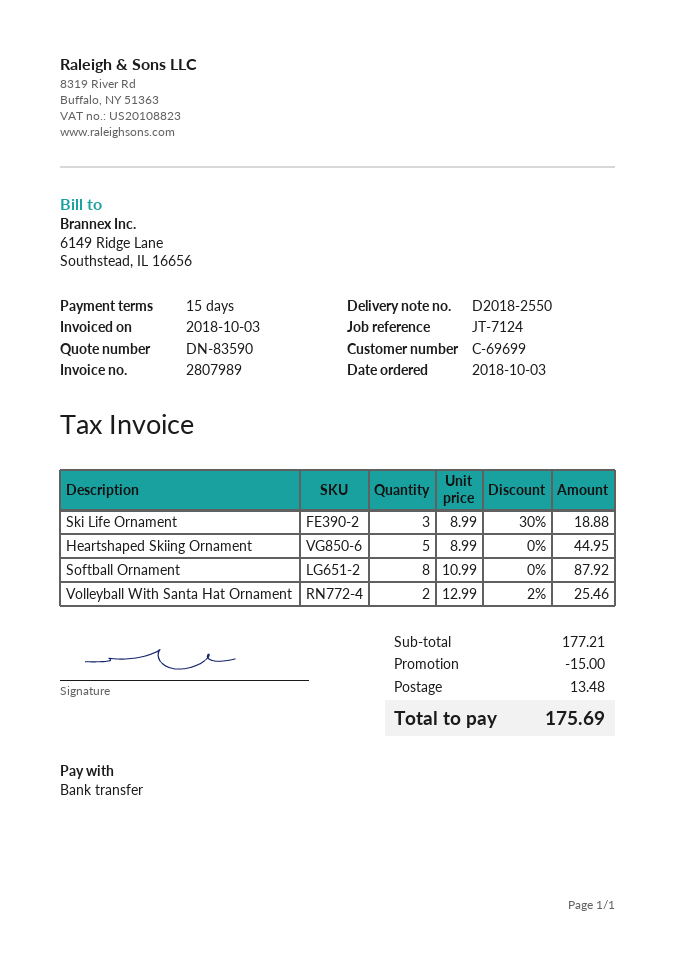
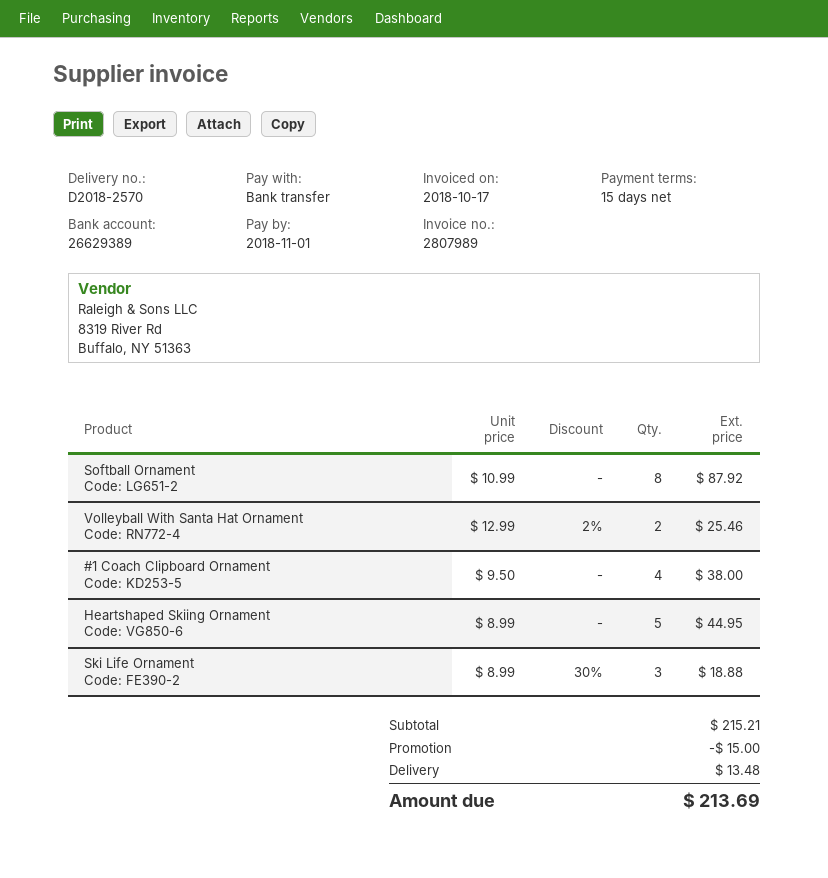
delivery note number: D2018-2550 -> D2018-2570
invoice date: 2018-10-03 -> 2018-10-17
#1 Coach Clipboard Ornament: none -> 4 x 9.50 = 38.00
subtotal: 177.21 -> 215.21
total: 175.69 -> 213.69

